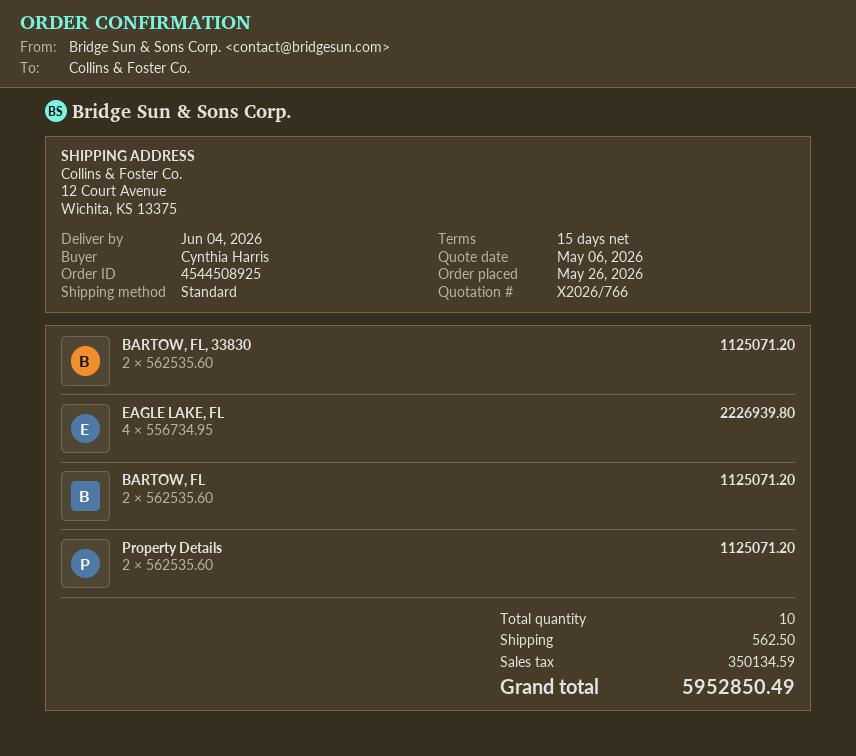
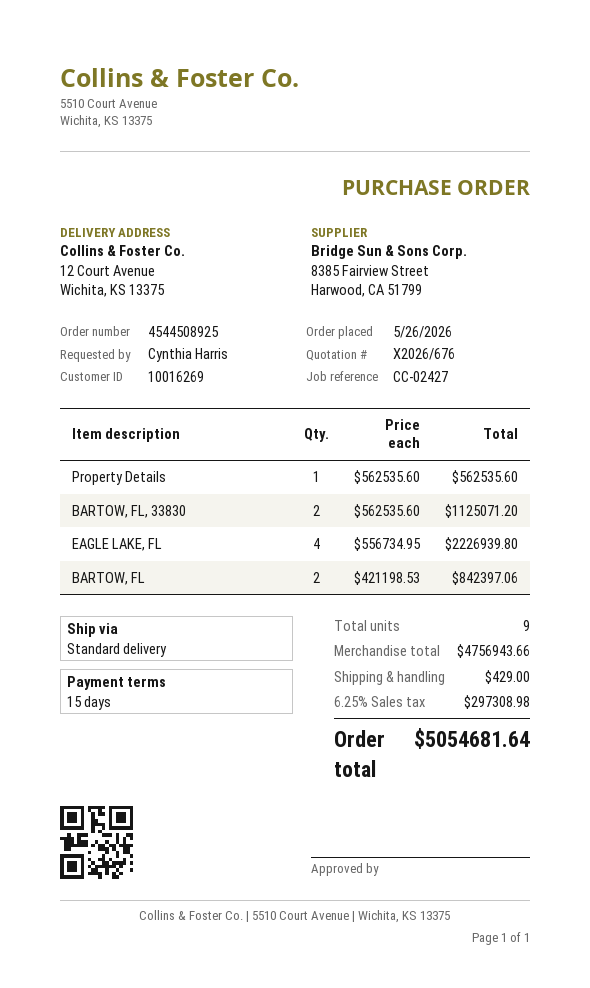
quote number: X2026/766 -> X2026/676
BARTOW, FL: 2 x 562535.60 = 1125071.20 -> 2 x 421198.53 = 842397.06
Property Details: 2 x 562535.60 = 1125071.20 -> 1 x 562535.60 = 562535.60
total quantity: 10 -> 9
shipping: 562.50 -> 429.00
tax: 350134.59 -> 297308.98
total: 5952850.49 -> 5054681.64

